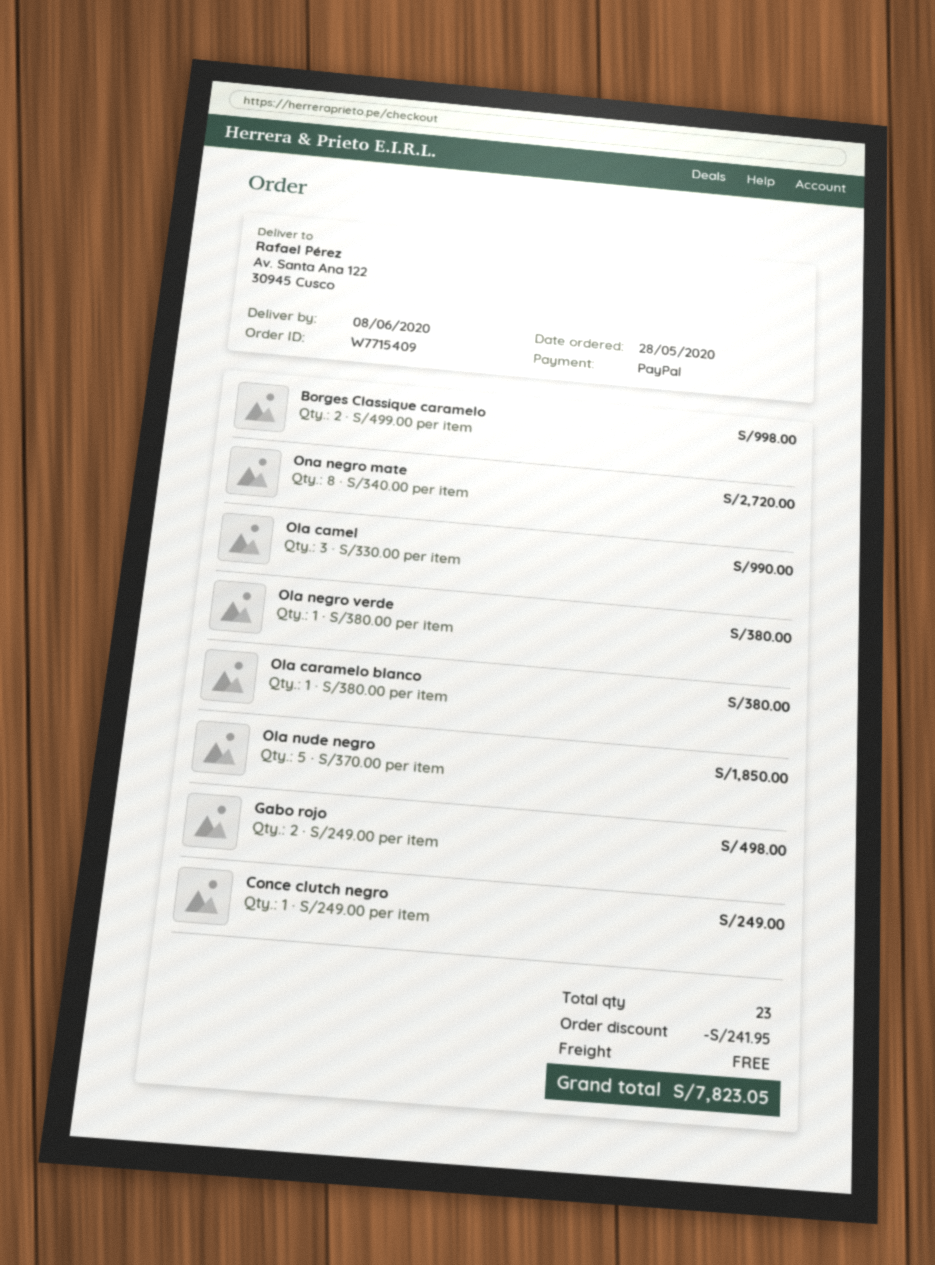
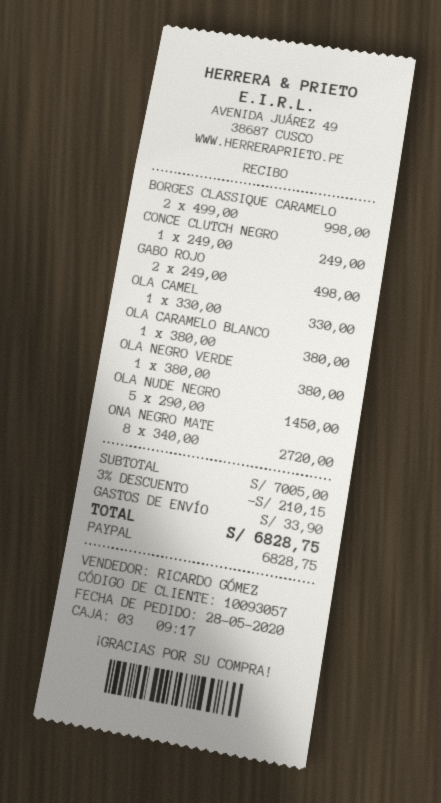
Ola camel: 3 x 330.00 = 990.00 -> 1 x 330.00 = 330.00
Ola nude negro: 5 x 370.00 = 1850.00 -> 5 x 290.00 = 1450.00
discount: 241.95 -> 210.15
shipping: 0.00 -> 33.90
total: 7823.05 -> 6828.75

